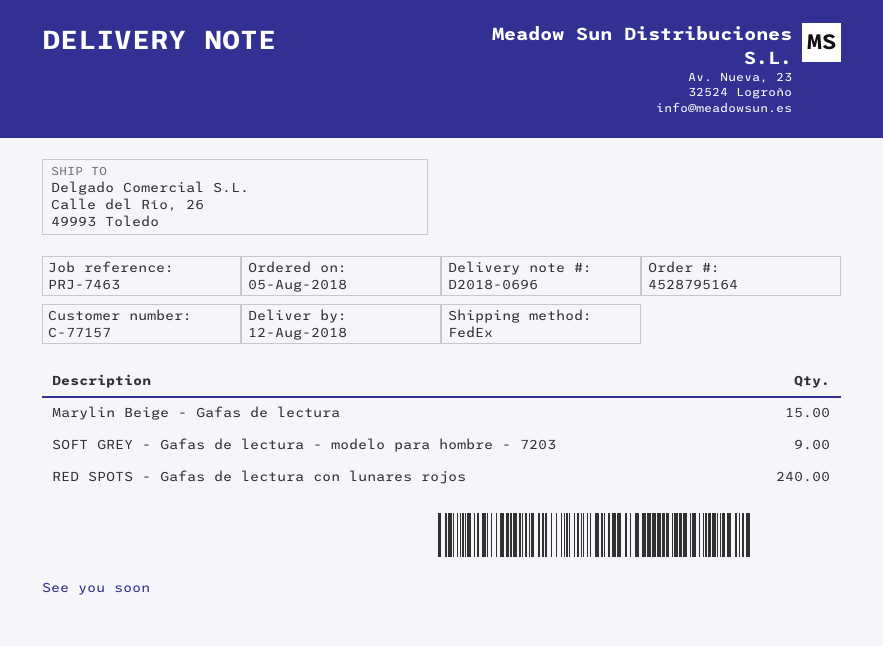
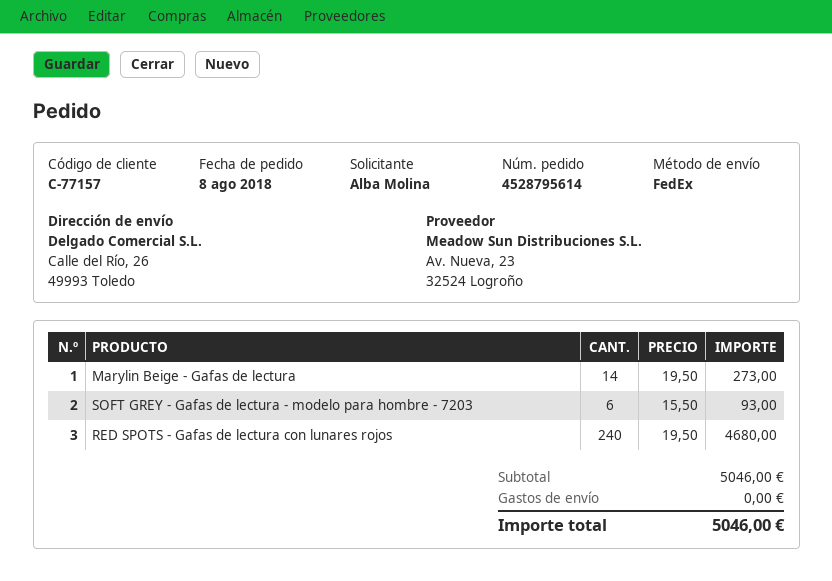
order number: 4528795164 -> 4528795614
order date: 2018-08-05 -> 2018-08-08
Marylin Beige - Gafas de lectura: 15 -> 14
SOFT GREY - Gafas de lectura - modelo para hombre - 7203: 9 -> 6

